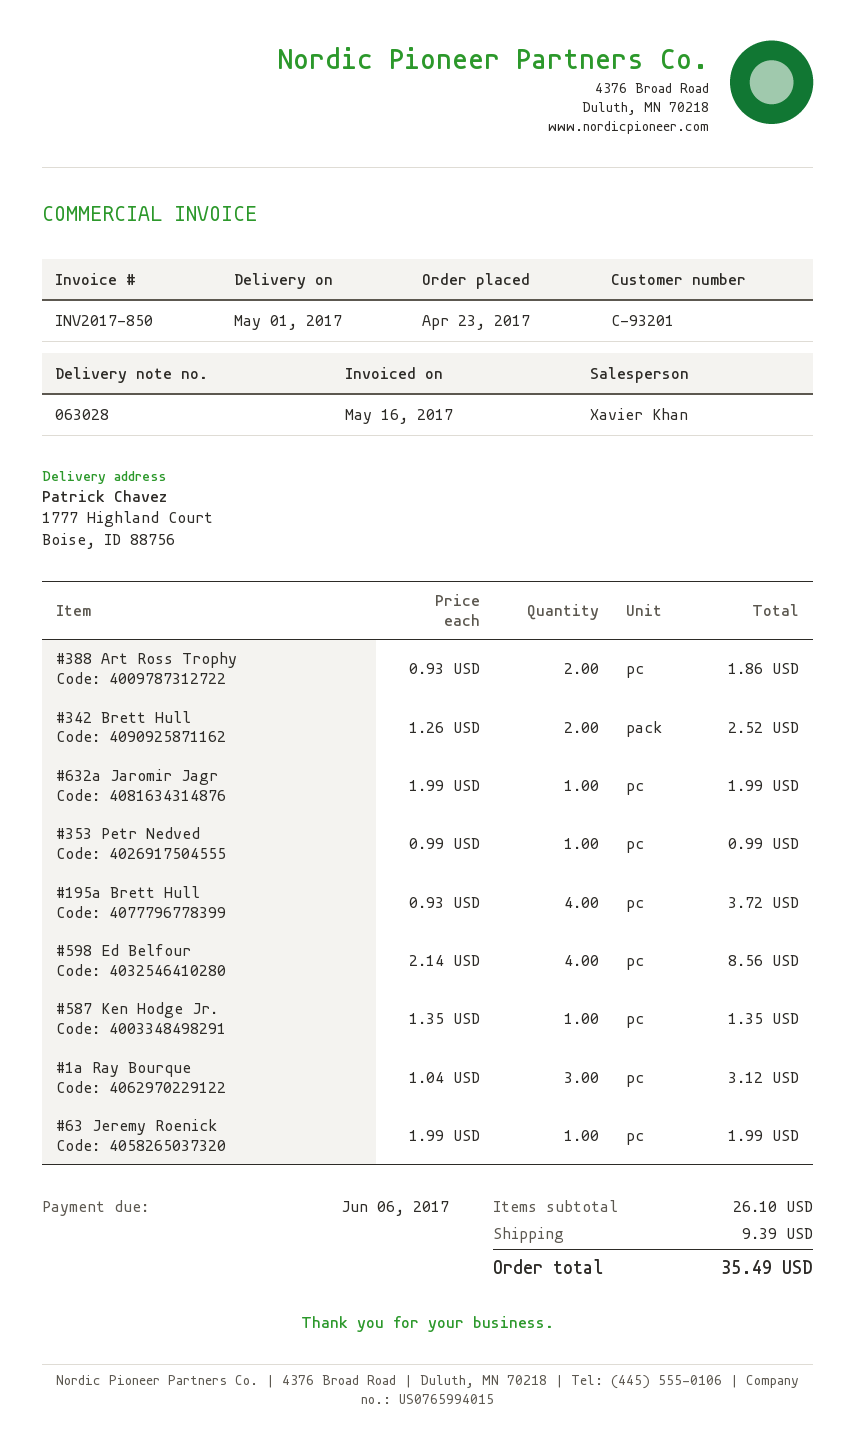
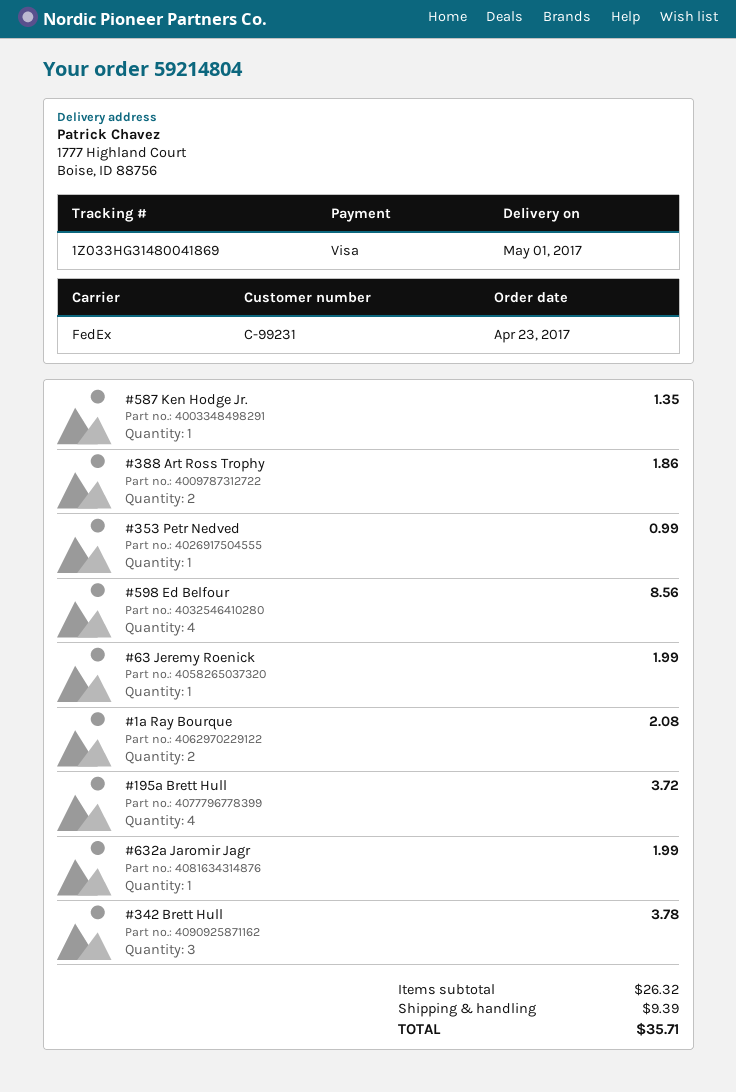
customer number: C-93201 -> C-99231
#342 Brett Hull: 2 for 2.52 -> 3 for 3.78
#1a Ray Bourque: 3 for 3.12 -> 2 for 2.08
subtotal: 26.10 -> 26.32
total: 35.49 -> 35.71

